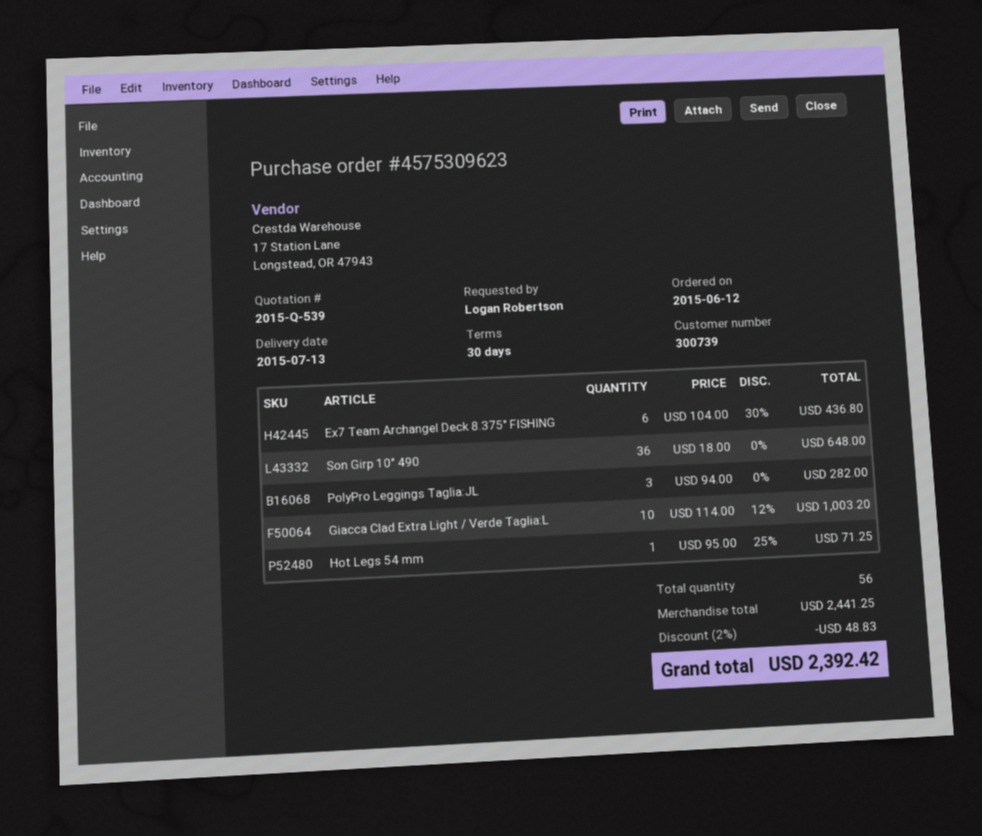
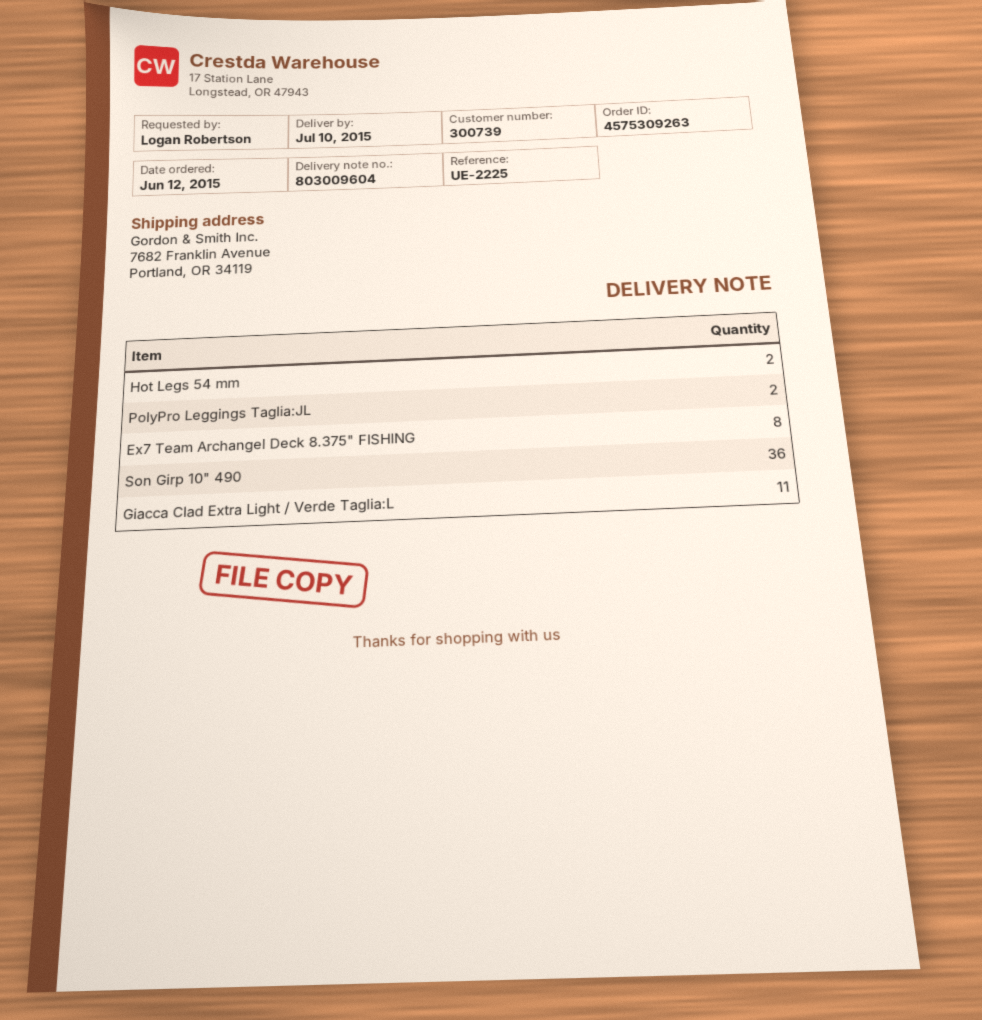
order number: 4575309623 -> 4575309263
delivery date: 2015-07-13 -> 2015-07-10
Ex7 Team Archangel Deck 8.375" FISHING: 6 -> 8
PolyPro Leggings Taglia:JL: 3 -> 2
Giacca Clad Extra Light / Verde Taglia:L: 10 -> 11
Hot Legs 54 mm: 1 -> 2

